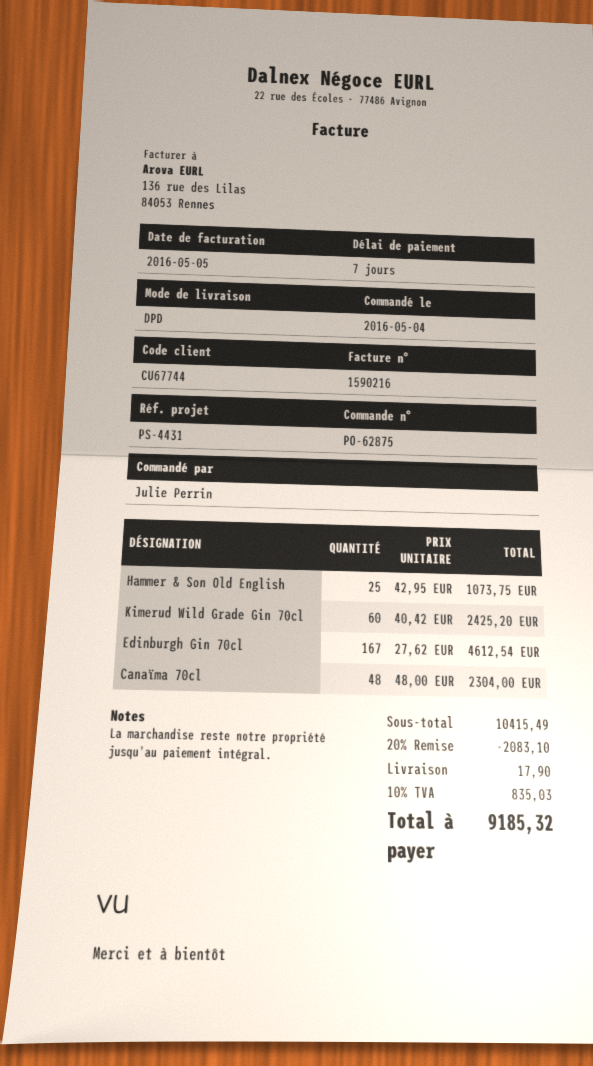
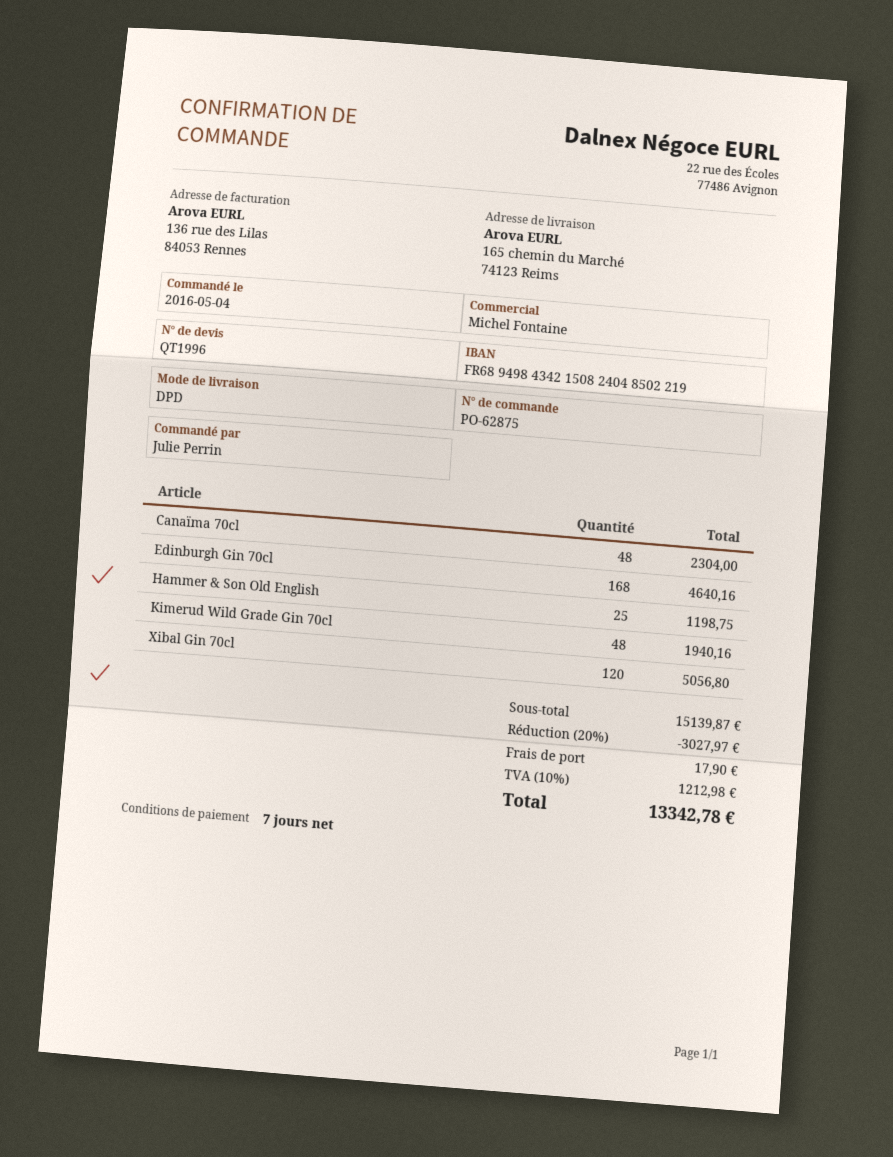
Hammer & Son Old English: 25 for 1073.75 -> 25 for 1198.75
Kimerud Wild Grade Gin 70cl: 60 for 2425.20 -> 48 for 1940.16
Edinburgh Gin 70cl: 167 for 4612.54 -> 168 for 4640.16
Xibal Gin 70cl: none -> 120 for 5056.80
subtotal: 10415.49 -> 15139.87
discount: 20% = 2083.10 -> 20% = 3027.97
tax: 10% = 835.03 -> 10% = 1212.98
total: 9185.32 -> 13342.78

